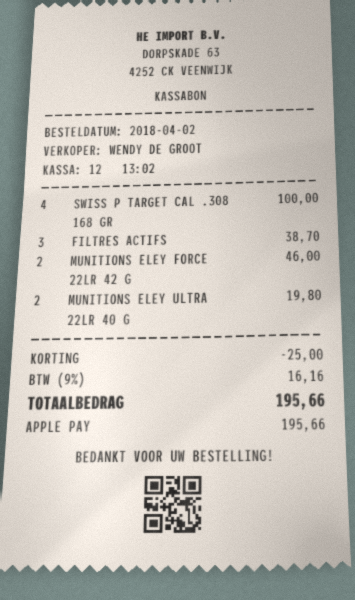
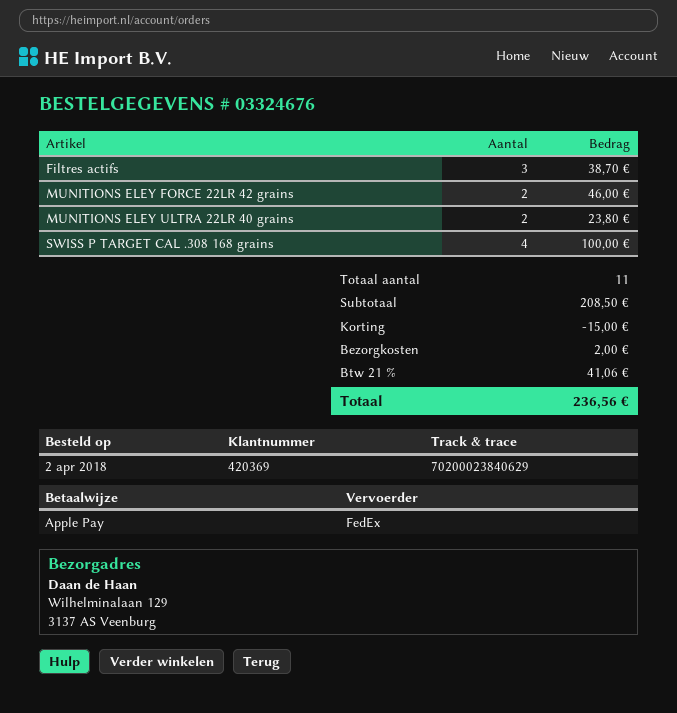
MUNITIONS ELEY ULTRA 22LR 40 G: 2 for 19.80 -> 2 for 23.80
discount: 25.00 -> 15.00
shipping: none -> 2.00
tax: 9% = 16.16 -> 21% = 41.06
total: 195.66 -> 236.56

